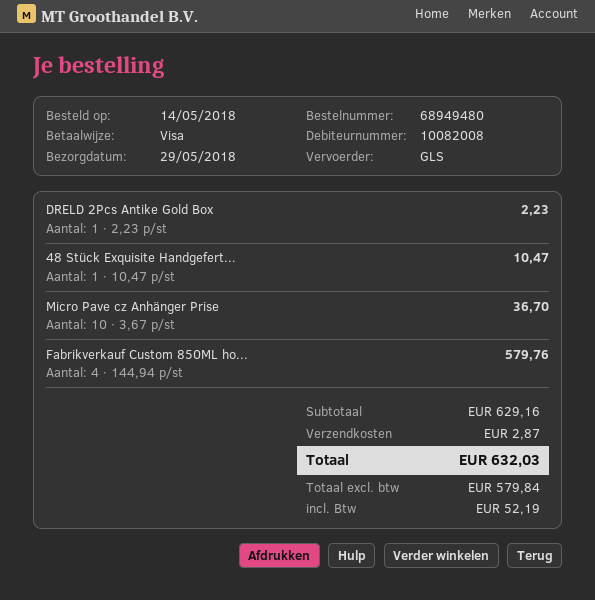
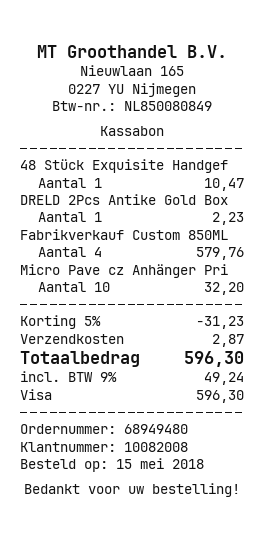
order date: 2018-05-14 -> 2018-05-15
Micro Pave cz Anhänger Prise: 10 for 36.70 -> 10 for 32.20
discount: none -> 5% = 31.23
tax: 52.19 -> 49.24
total: 632.03 -> 596.30

